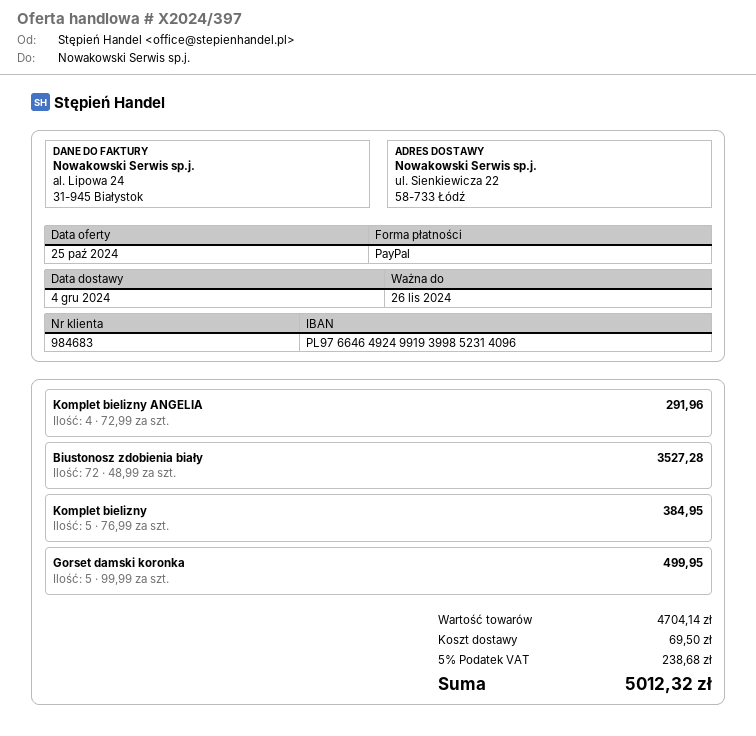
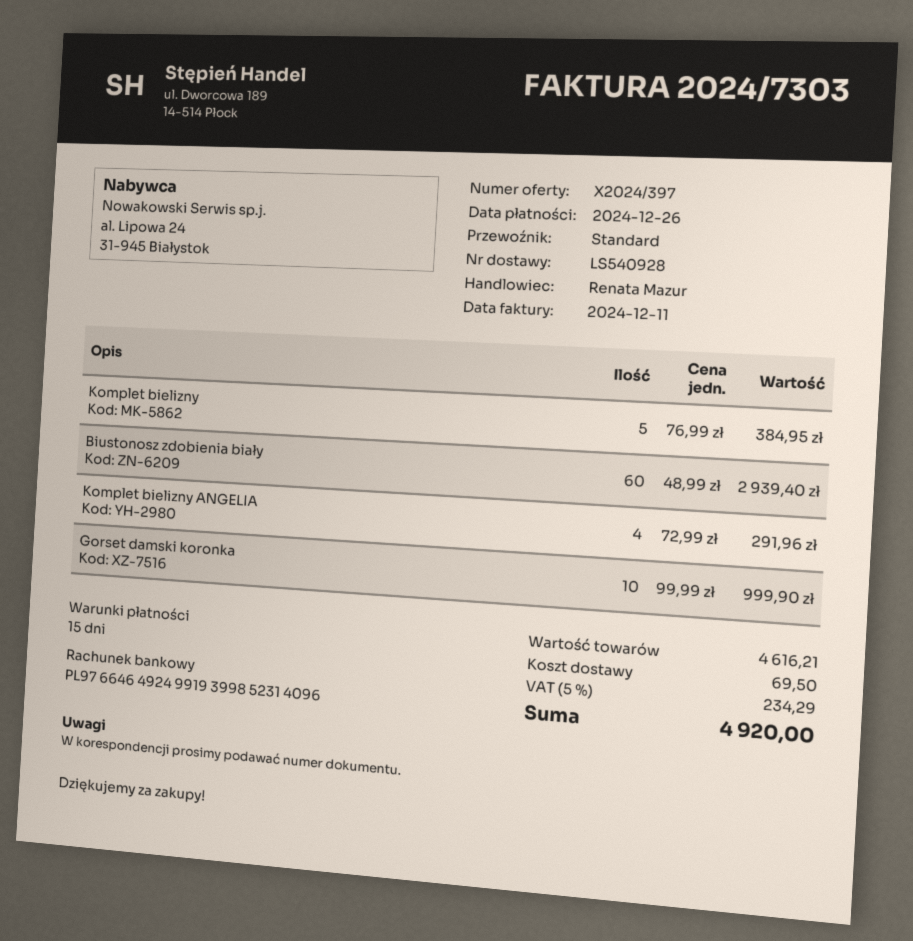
Biustonosz zdobienia biały: 72 x 48.99 = 3527.28 -> 60 x 48.99 = 2939.40
Gorset damski koronka: 5 x 99.99 = 499.95 -> 10 x 99.99 = 999.90
subtotal: 4704.14 -> 4616.21
tax: 5% = 238.68 -> 5% = 234.29
total: 5012.32 -> 4920.00

